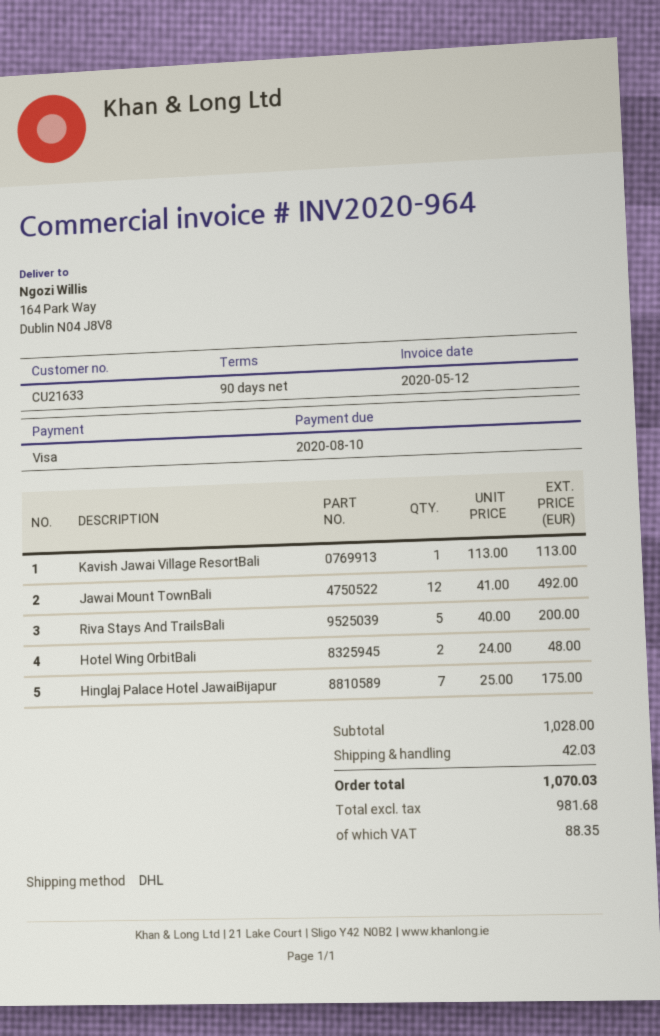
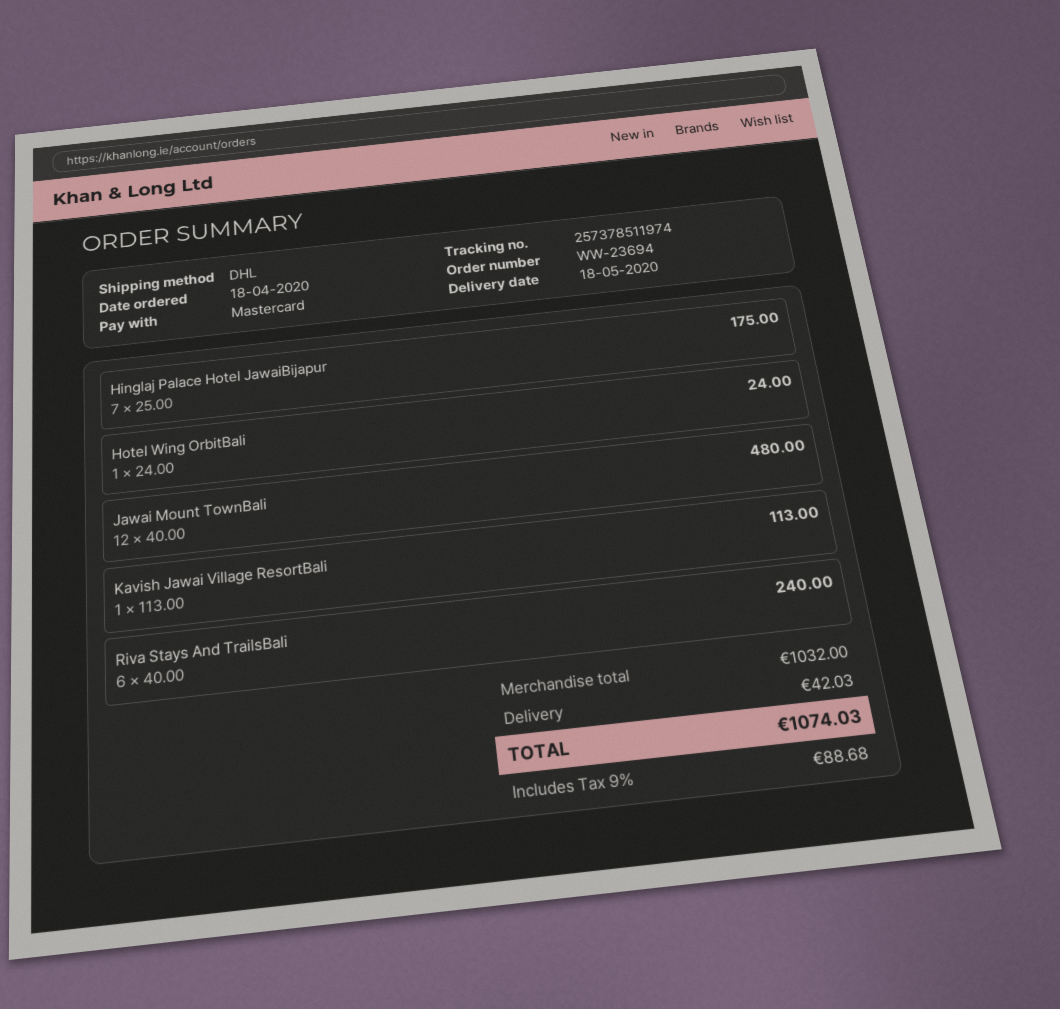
payment method: Visa -> Mastercard
Jawai Mount TownBali: 12 x 41.00 = 492.00 -> 12 x 40.00 = 480.00
Riva Stays And TrailsBali: 5 x 40.00 = 200.00 -> 6 x 40.00 = 240.00
Hotel Wing OrbitBali: 2 x 24.00 = 48.00 -> 1 x 24.00 = 24.00
subtotal: 1028.00 -> 1032.00
tax: 88.35 -> 88.68
total: 1070.03 -> 1074.03

